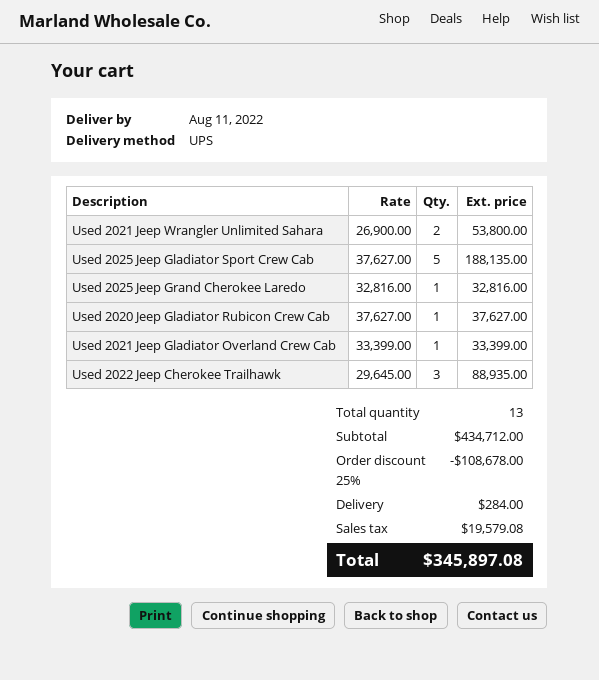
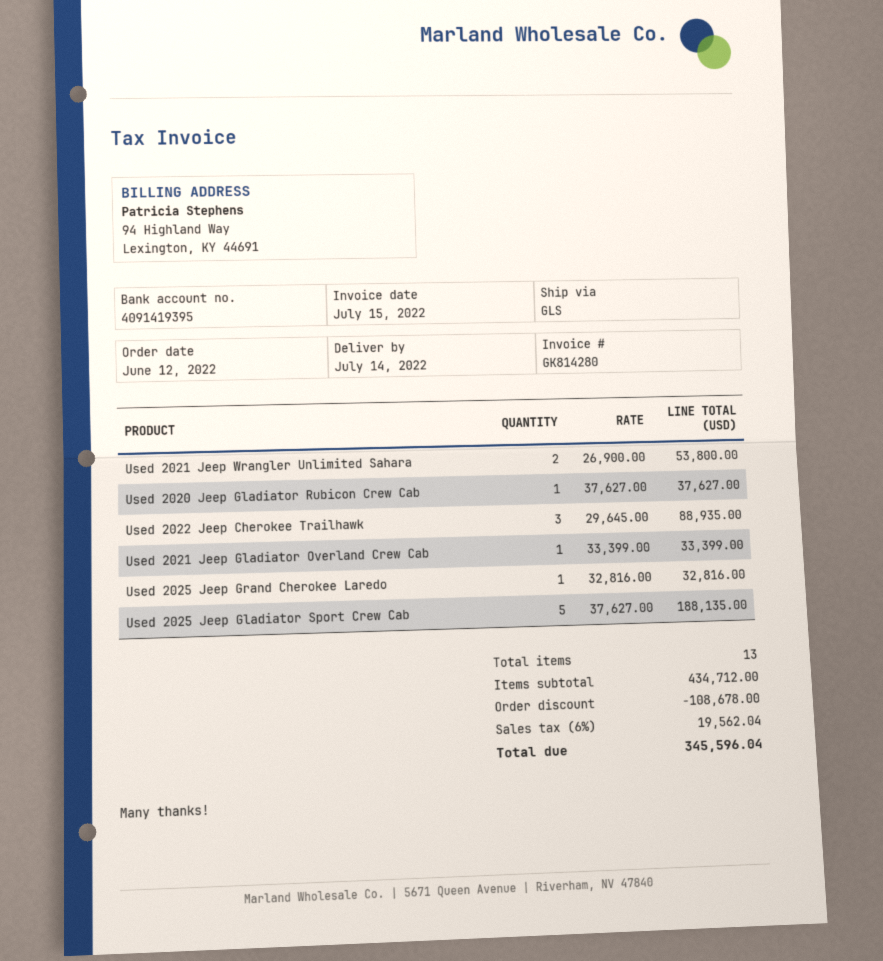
delivery date: 2022-08-11 -> 2022-07-14
shipping method: UPS -> GLS
shipping: 284.00 -> none
tax: 19579.08 -> 19562.04
total: 345897.08 -> 345596.04

